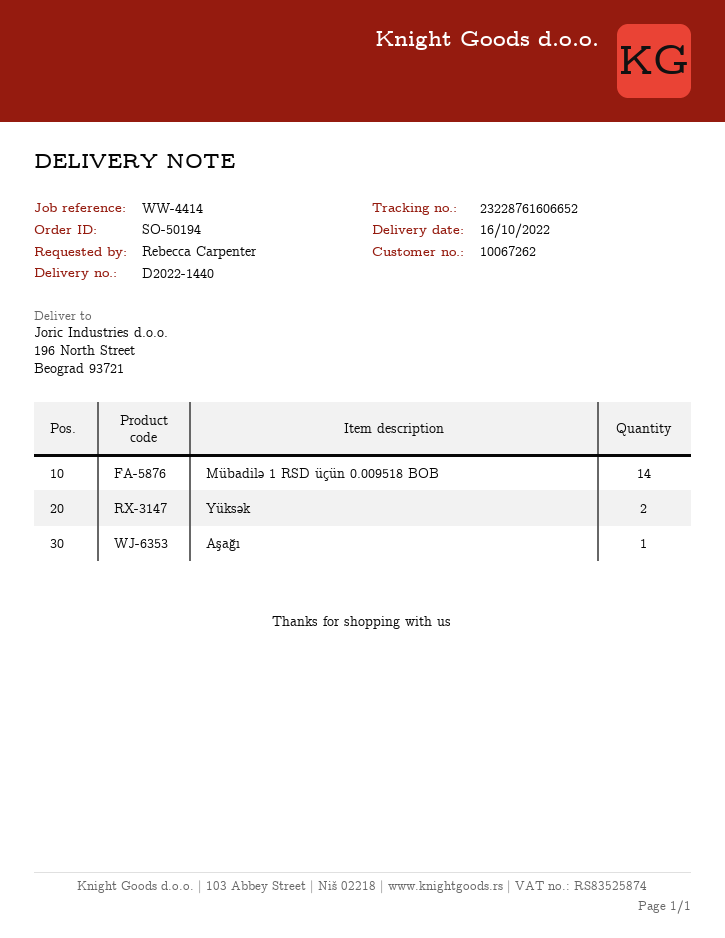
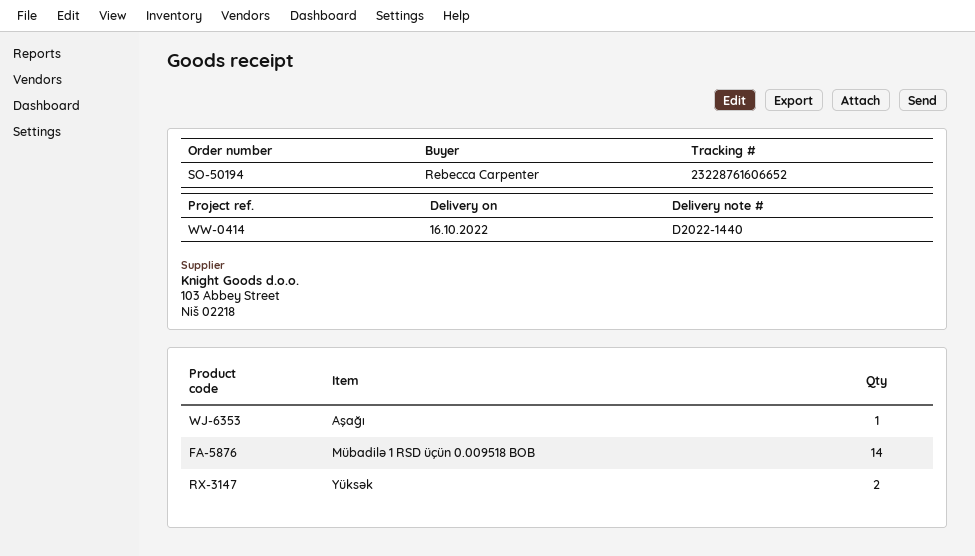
reference: WW-4414 -> WW-0414

